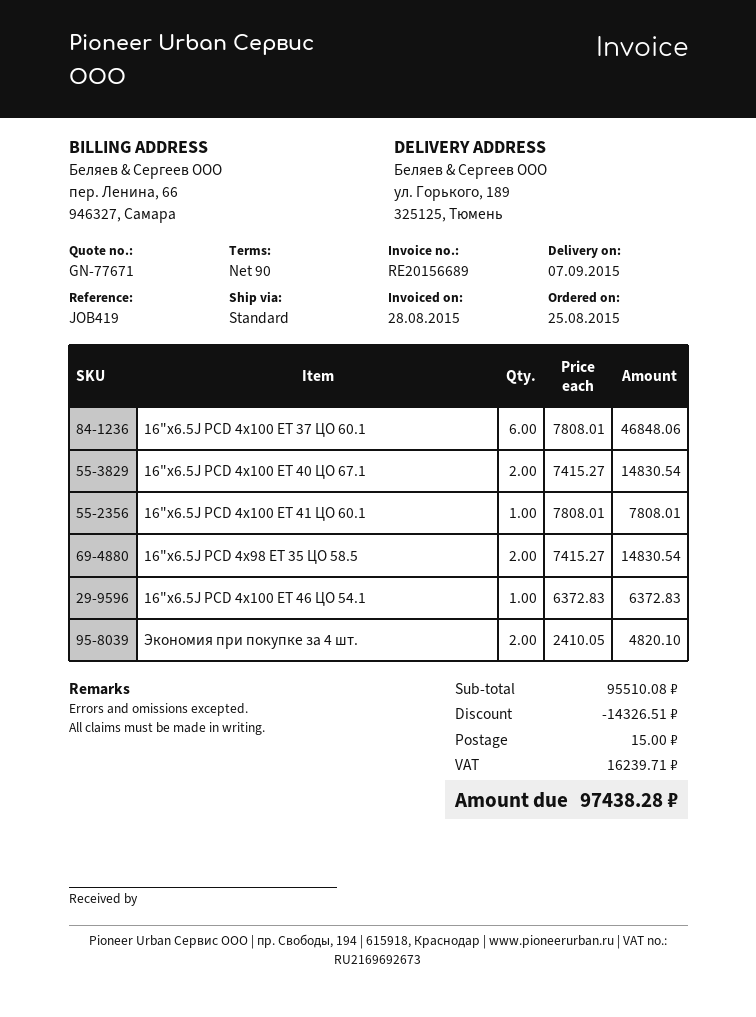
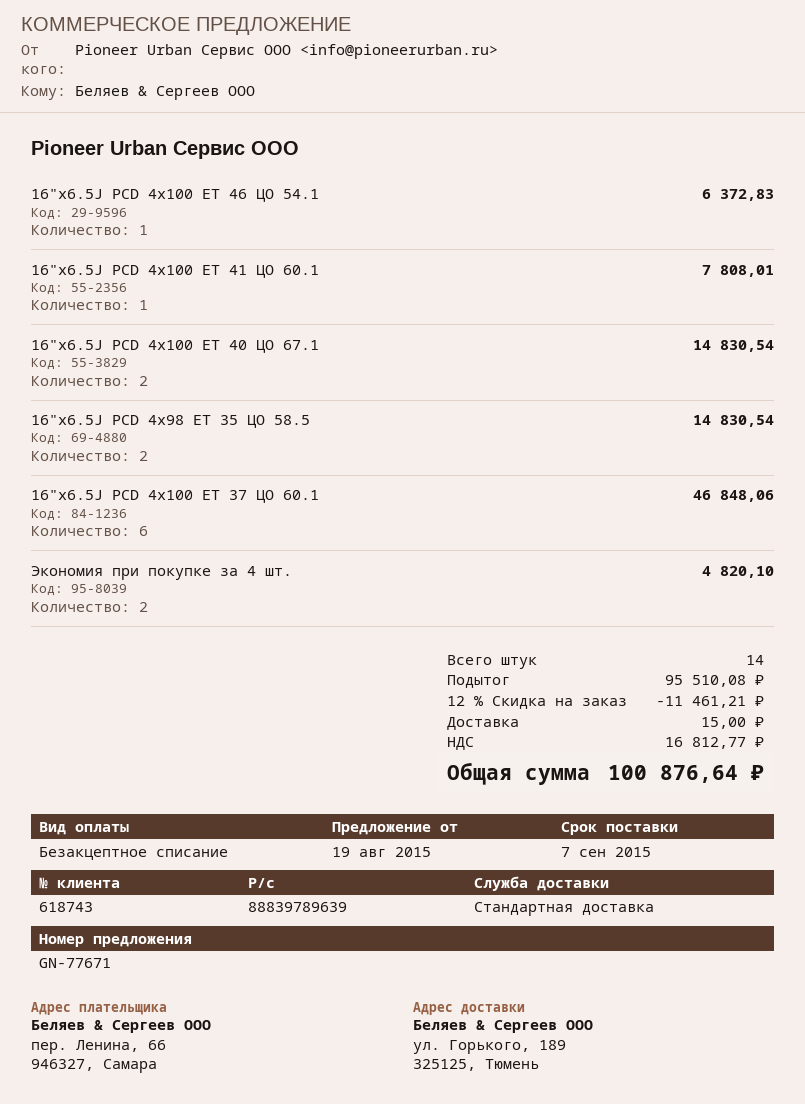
discount: 14326.51 -> 11461.21
tax: 16239.71 -> 16812.77
total: 97438.28 -> 100876.64

